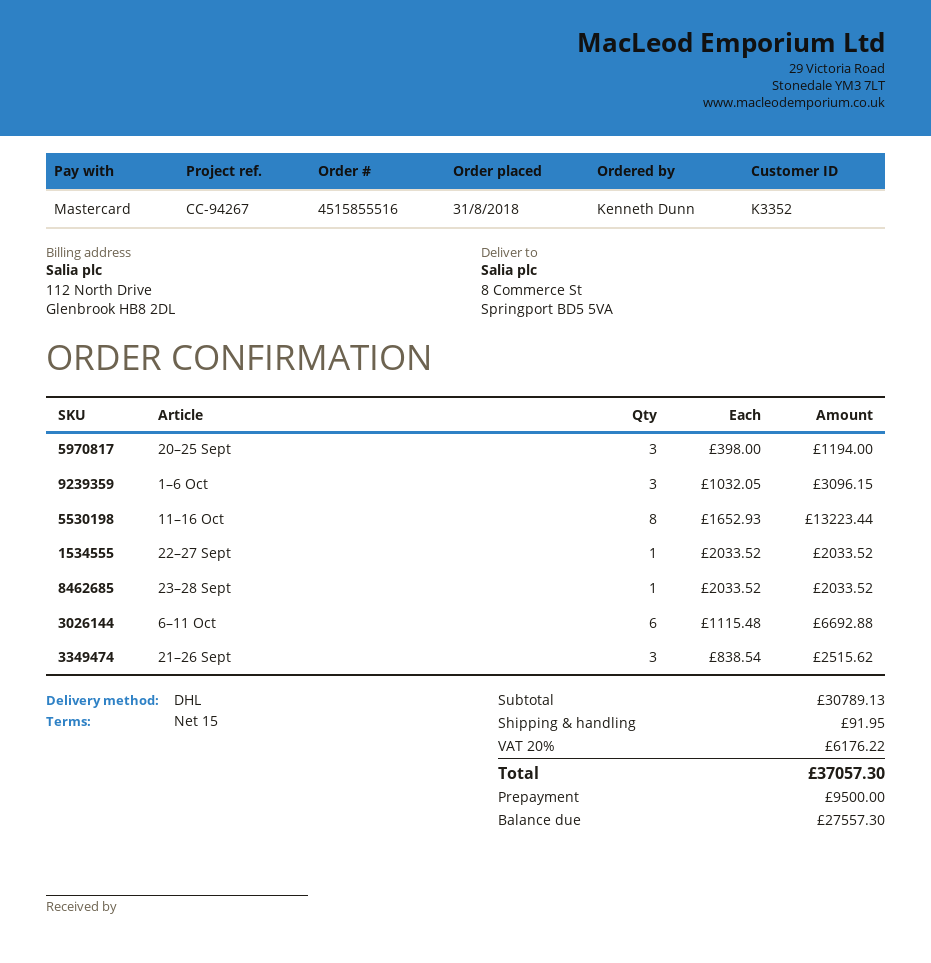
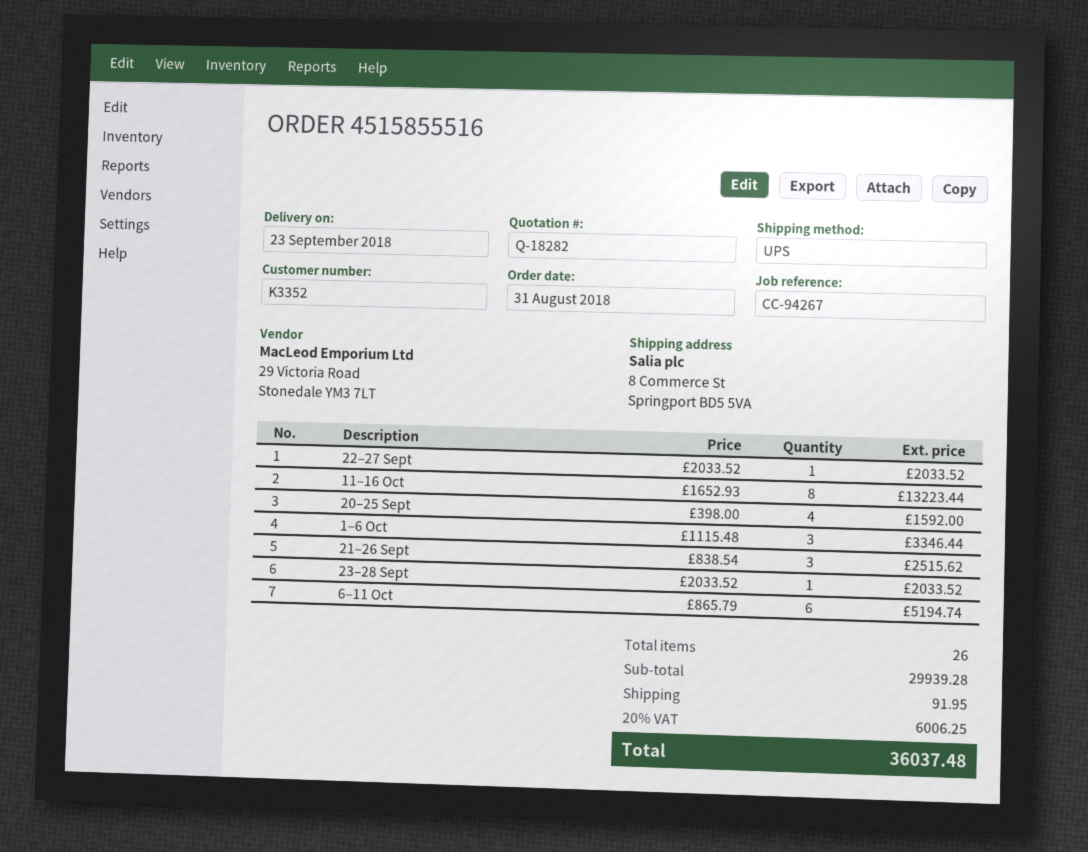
shipping method: DHL -> UPS
20–25 Sept: 3 x 398.00 = 1194.00 -> 4 x 398.00 = 1592.00
1–6 Oct: 3 x 1032.05 = 3096.15 -> 3 x 1115.48 = 3346.44
6–11 Oct: 6 x 1115.48 = 6692.88 -> 6 x 865.79 = 5194.74
subtotal: 30789.13 -> 29939.28
tax: 20% = 6176.22 -> 20% = 6006.25
total: 37057.30 -> 36037.48

